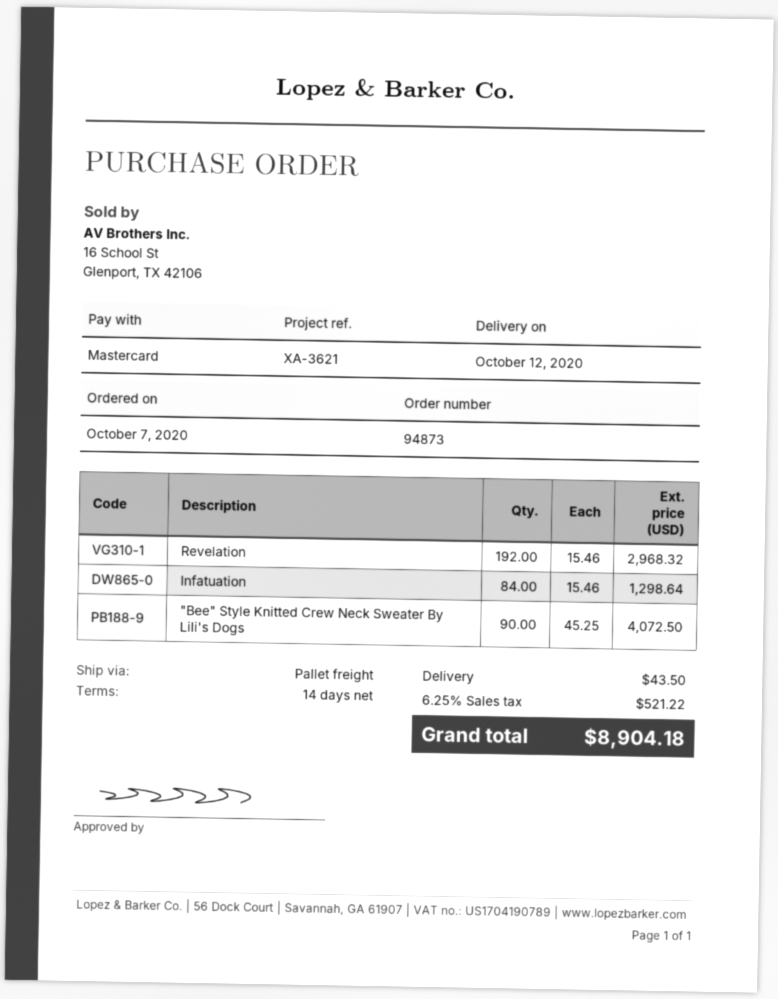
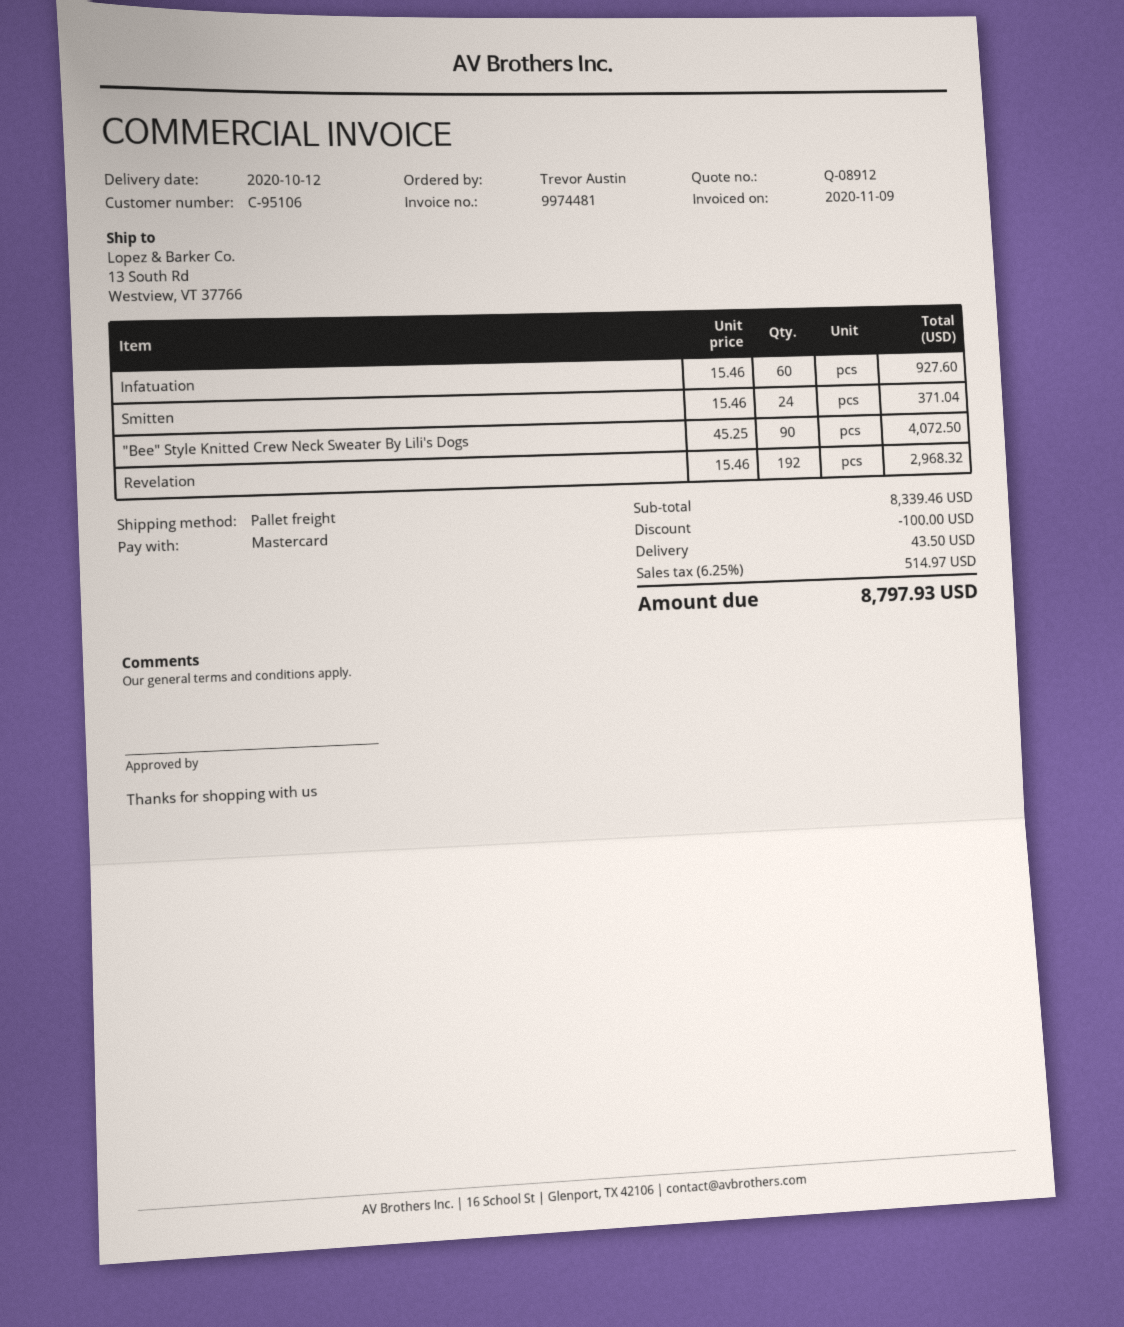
Infatuation: 84 x 15.46 = 1298.64 -> 60 x 15.46 = 927.60
Smitten: none -> 24 x 15.46 = 371.04
discount: none -> 100.00
tax: 6.25% = 521.22 -> 6.25% = 514.97
total: 8904.18 -> 8797.93

